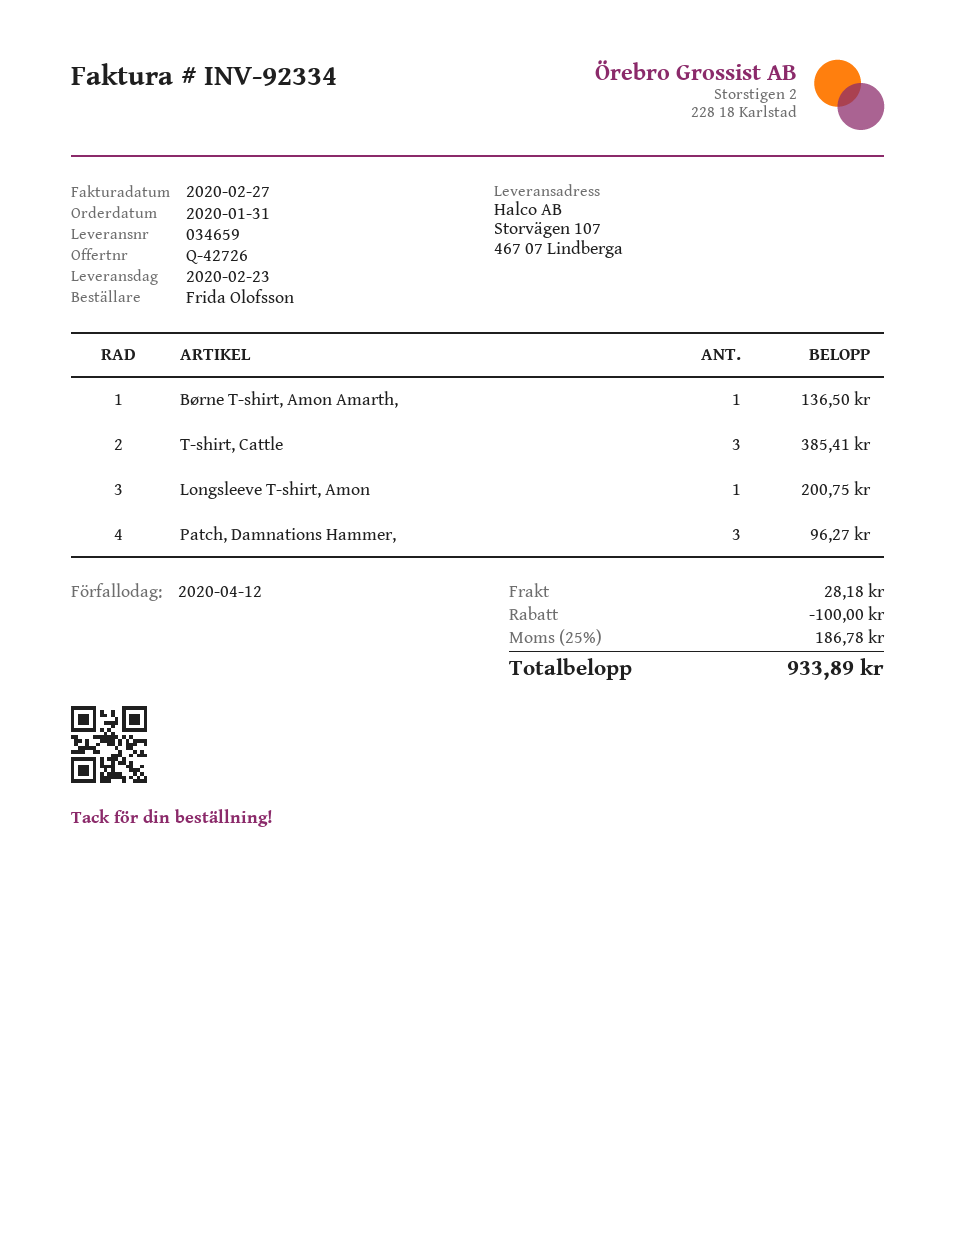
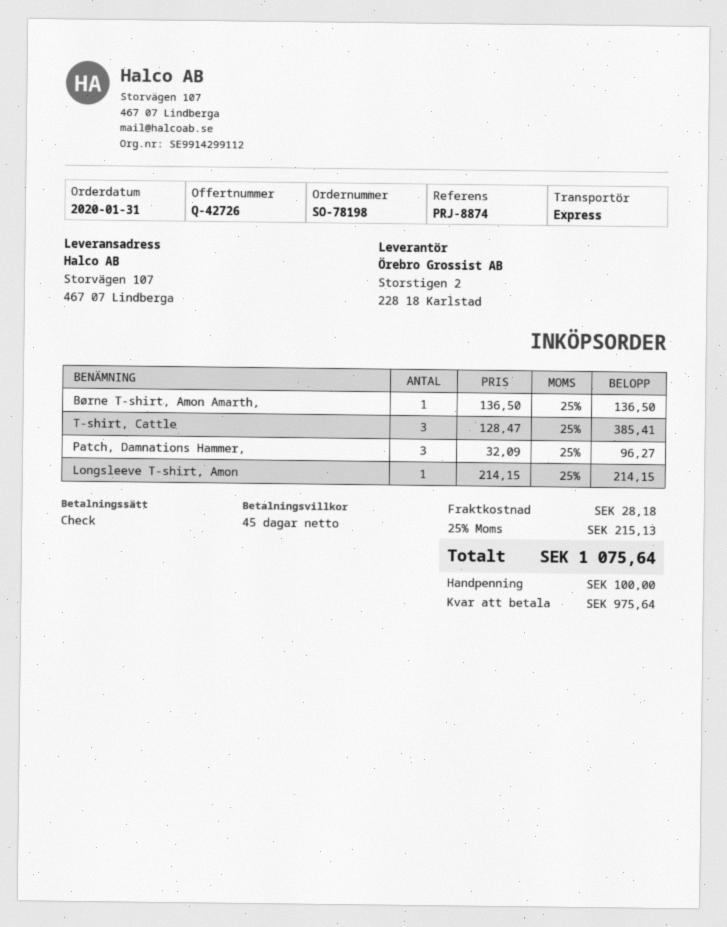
Longsleeve T-shirt, Amon: 1 for 200.75 -> 1 for 214.15
discount: 100.00 -> none
tax: 25% = 186.78 -> 25% = 215.13
total: 933.89 -> 1075.64

